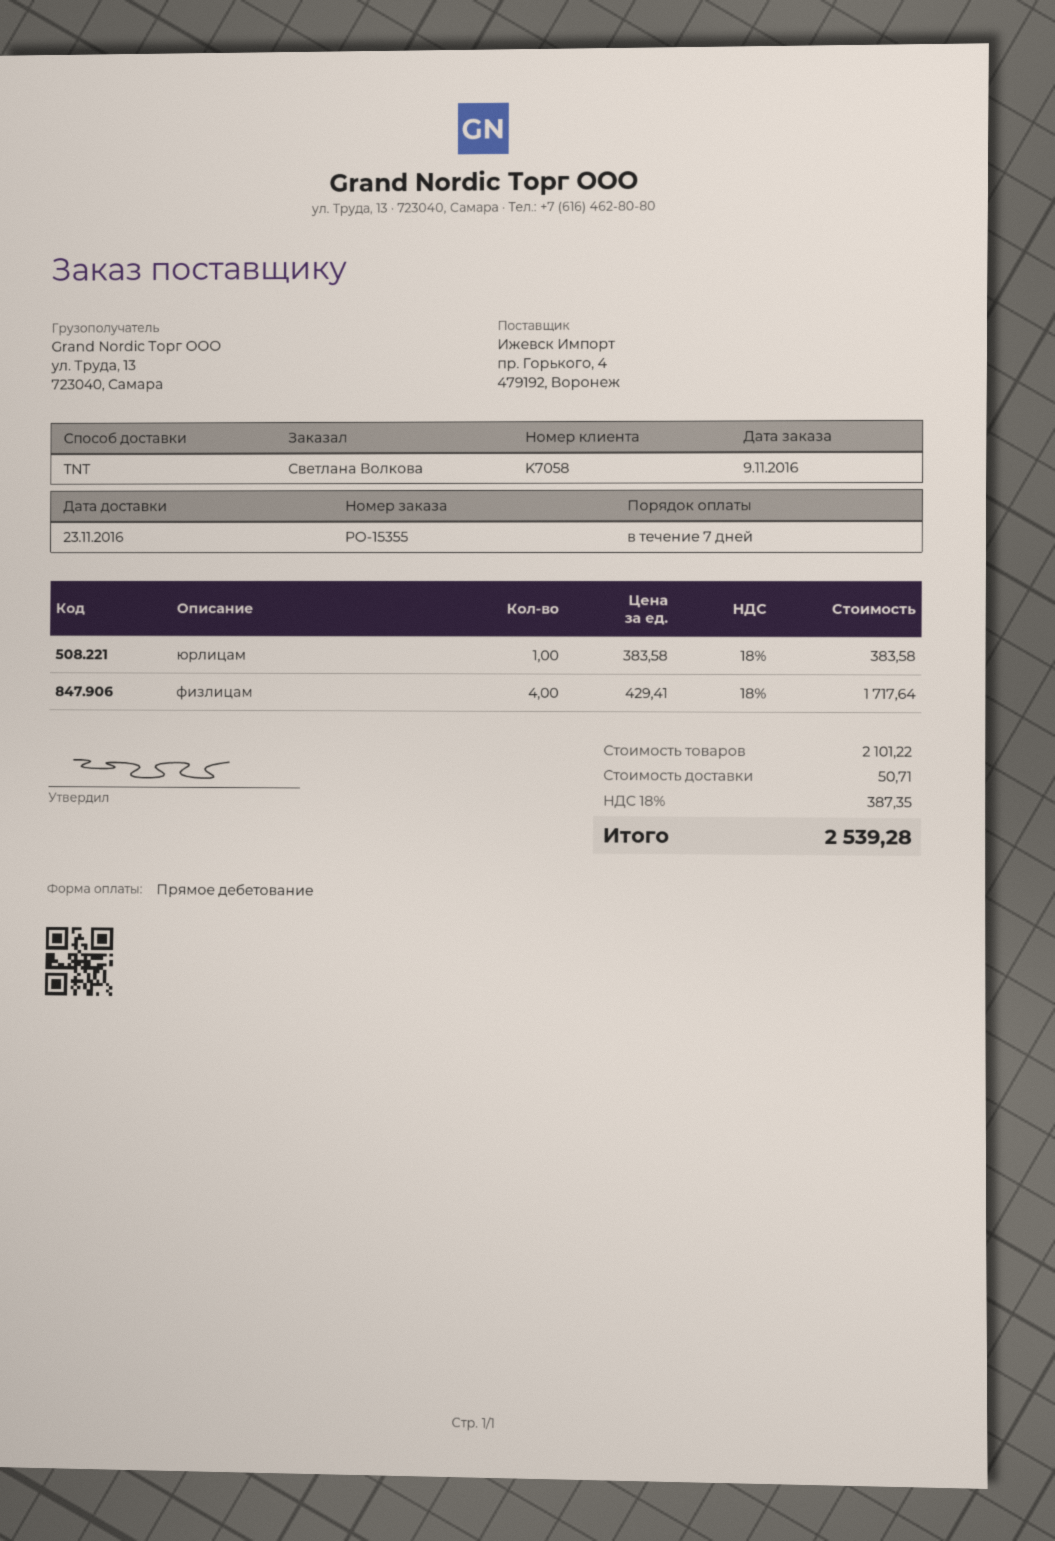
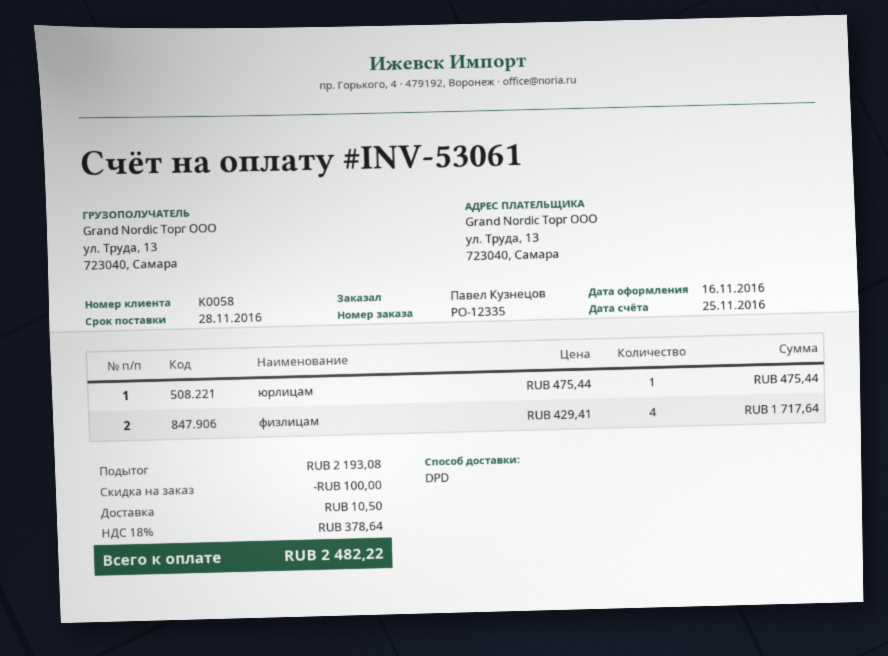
order number: PO-15355 -> PO-12335
order date: 2016-11-09 -> 2016-11-16
delivery date: 2016-11-23 -> 2016-11-28
customer number: K7058 -> K0058
ordered by: Светлана Волкова -> Павел Кузнецов
shipping method: TNT -> DPD
юрлицам: 1 x 383.58 = 383.58 -> 1 x 475.44 = 475.44
subtotal: 2101.22 -> 2193.08
discount: none -> 100.00
shipping: 50.71 -> 10.50
tax: 18% = 387.35 -> 18% = 378.64
total: 2539.28 -> 2482.22

